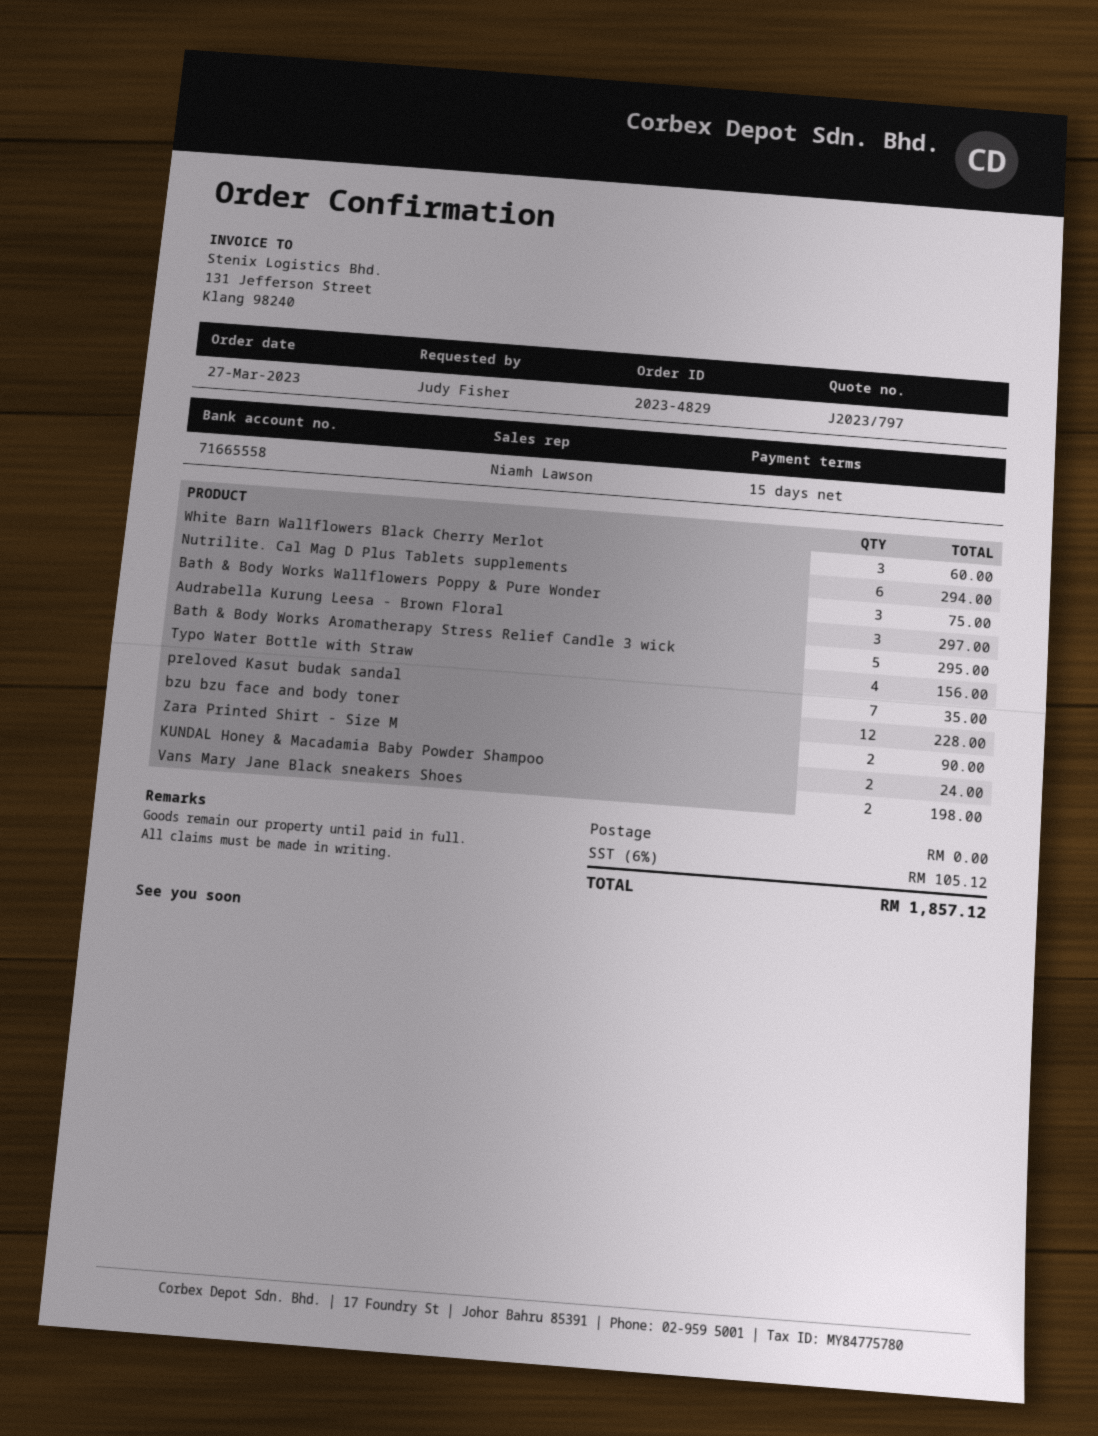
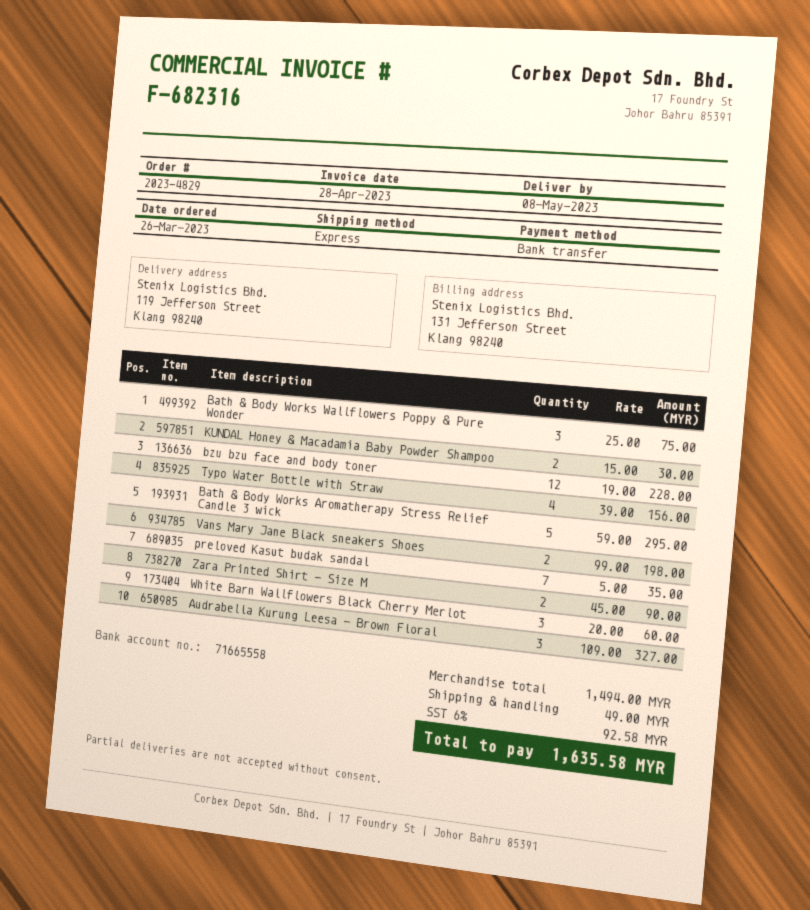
order date: 2023-03-27 -> 2023-03-26
Nutrilite. Cal Mag D Plus Tablets supplements: 6 for 294.00 -> none
Audrabella Kurung Leesa - Brown Floral: 3 for 297.00 -> 3 for 327.00
KUNDAL Honey & Macadamia Baby Powder Shampoo: 2 for 24.00 -> 2 for 30.00
shipping: 0.00 -> 49.00
tax: 6% = 105.12 -> 6% = 92.58
total: 1857.12 -> 1635.58

